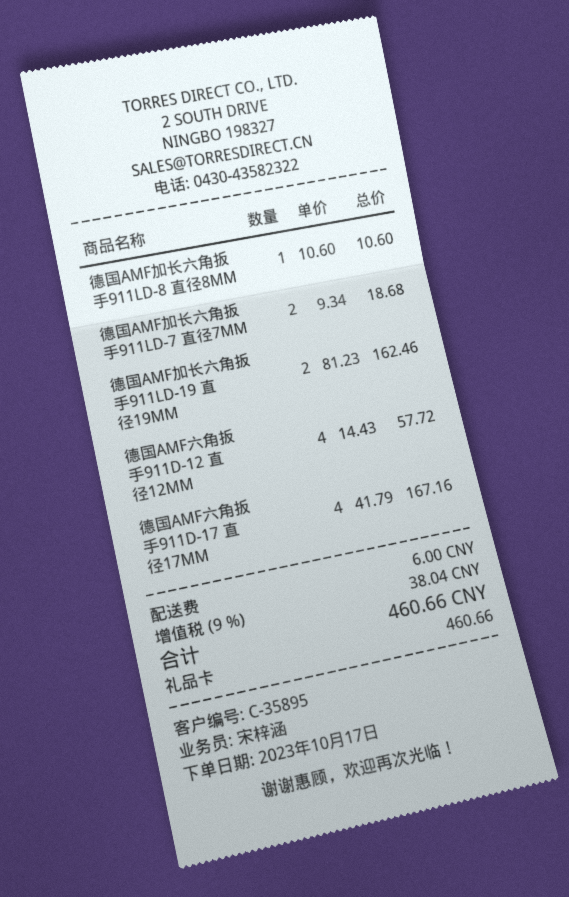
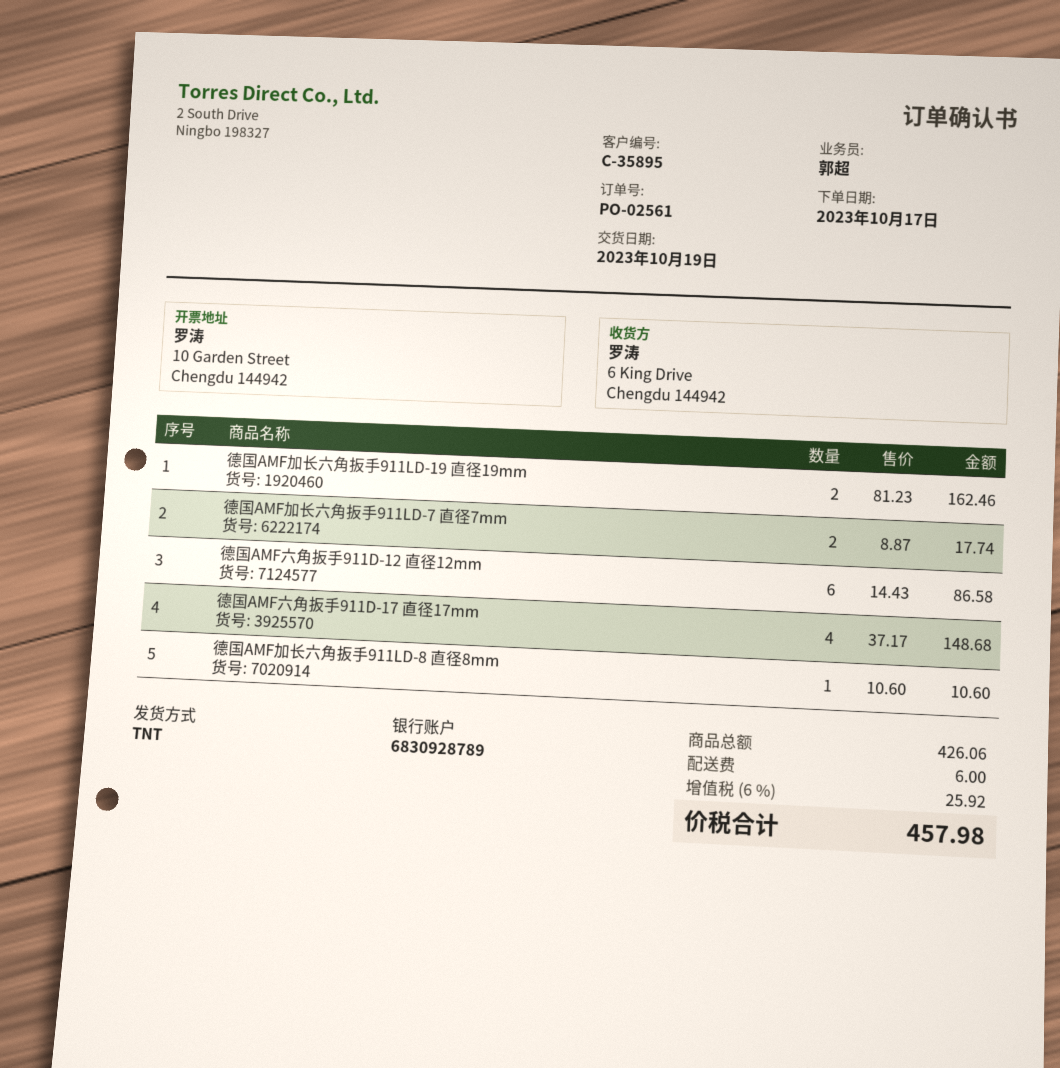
sales rep: 宋梓涵 -> 郭超
德国AMF加长六角扳手911LD-7 直径7MM: 2 x 9.34 = 18.68 -> 2 x 8.87 = 17.74
德国AMF六角扳手911D-12 直径12MM: 4 x 14.43 = 57.72 -> 6 x 14.43 = 86.58
德国AMF六角扳手911D-17 直径17MM: 4 x 41.79 = 167.16 -> 4 x 37.17 = 148.68
tax: 9% = 38.04 -> 6% = 25.92
total: 460.66 -> 457.98

